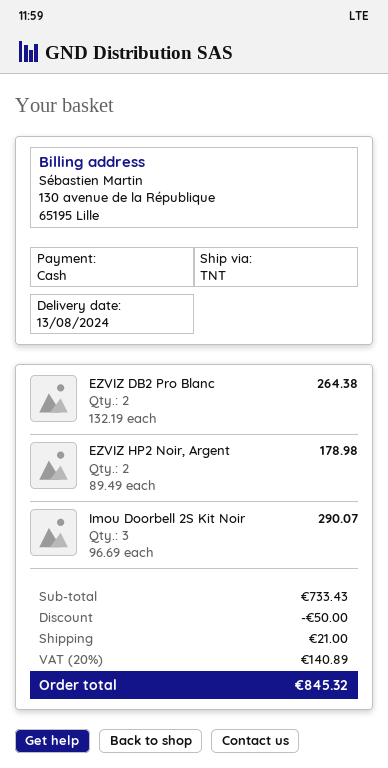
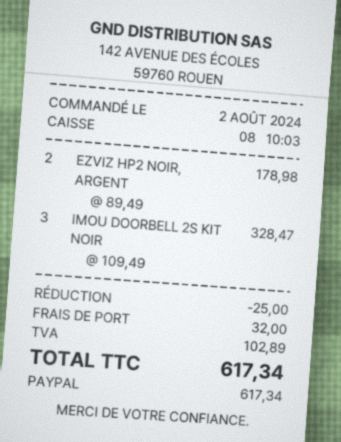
payment method: cash -> PayPal
EZVIZ DB2 Pro Blanc: 2 x 132.19 = 264.38 -> none
Imou Doorbell 2S Kit Noir: 3 x 96.69 = 290.07 -> 3 x 109.49 = 328.47
discount: 50.00 -> 25.00
shipping: 21.00 -> 32.00
tax: 140.89 -> 102.89
total: 845.32 -> 617.34

